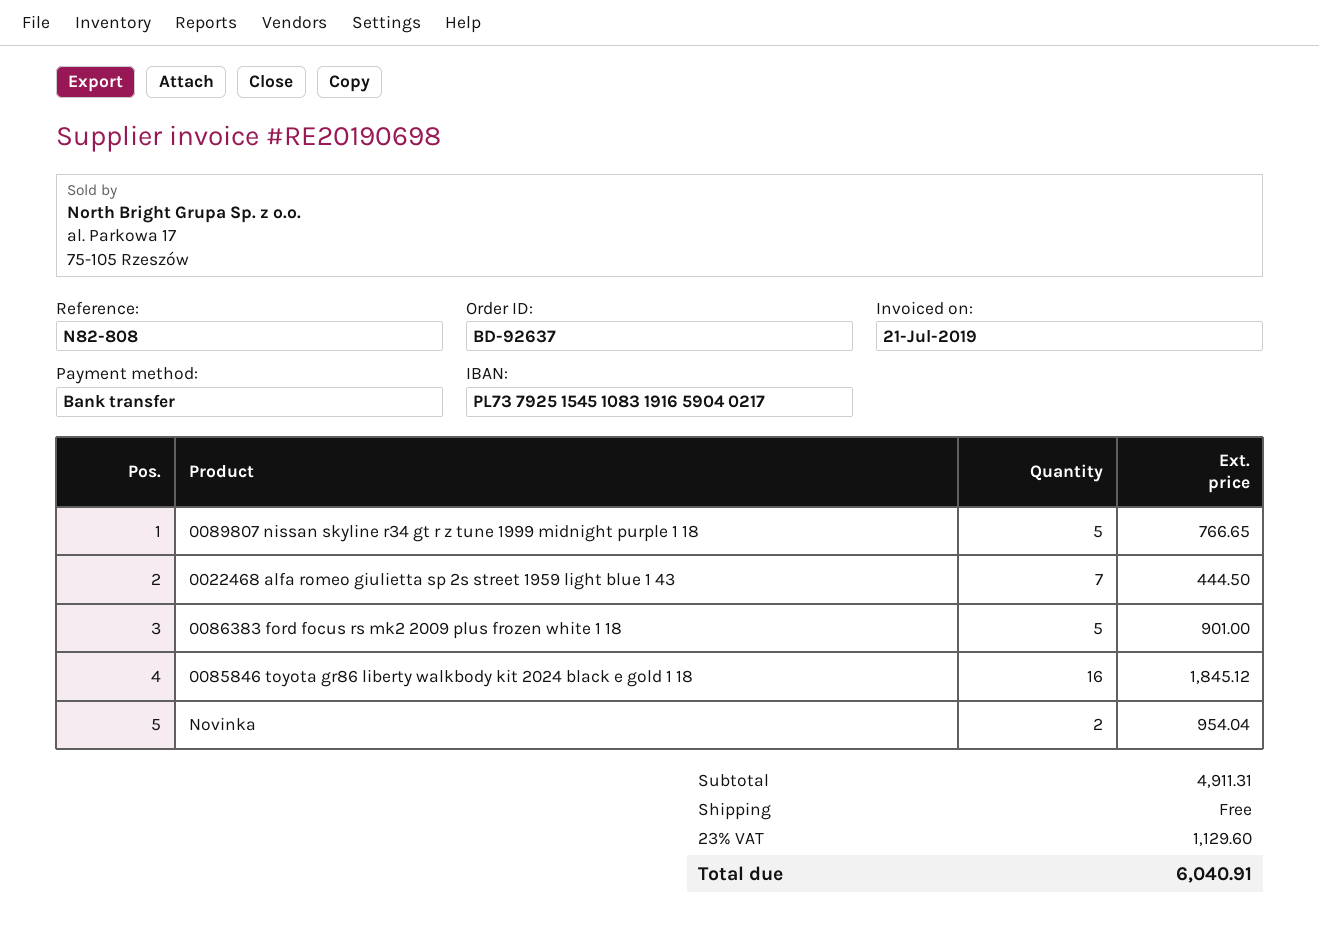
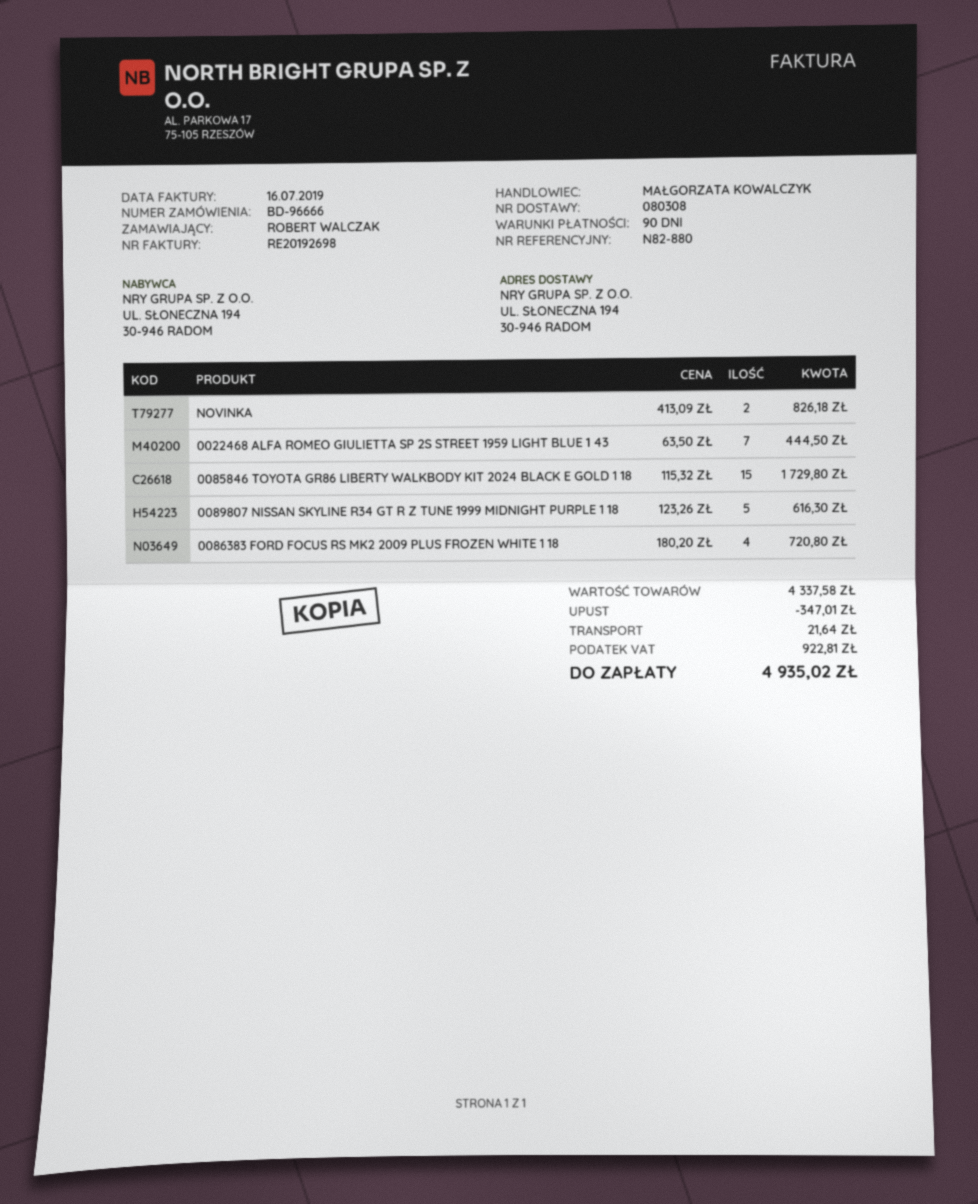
order number: BD-92637 -> BD-96666
invoice number: RE20190698 -> RE20192698
invoice date: 2019-07-21 -> 2019-07-16
reference: N82-808 -> N82-880
0089807 nissan skyline r34 gt r z tune 1999 midnight purple 1 18: 5 for 766.65 -> 5 for 616.30
0086383 ford focus rs mk2 2009 plus frozen white 1 18: 5 for 901.00 -> 4 for 720.80
0085846 toyota gr86 liberty walkbody kit 2024 black e gold 1 18: 16 for 1845.12 -> 15 for 1729.80
Novinka: 2 for 954.04 -> 2 for 826.18
subtotal: 4911.31 -> 4337.58
discount: none -> 347.01
shipping: 0.00 -> 21.64
tax: 1129.60 -> 922.81
total: 6040.91 -> 4935.02

